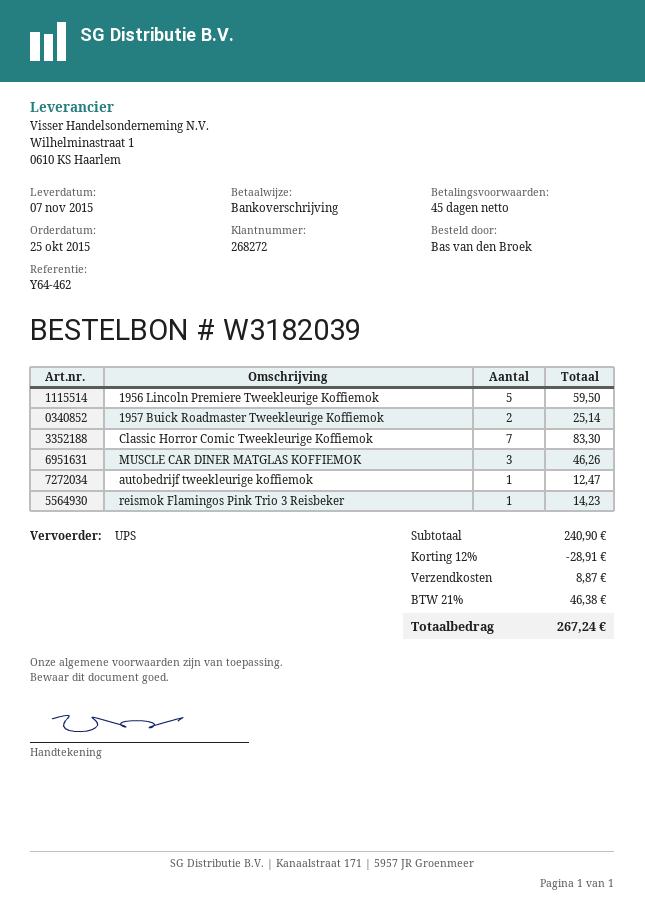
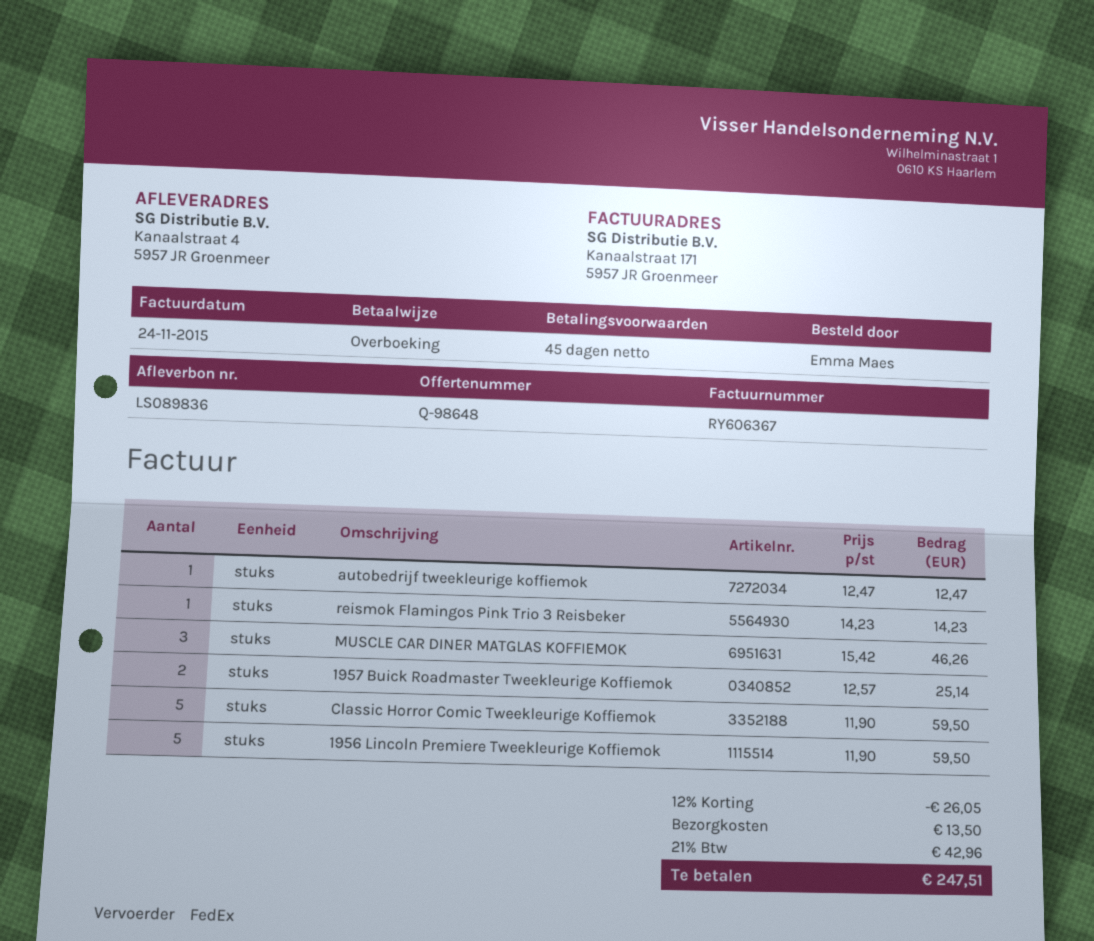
ordered by: Bas van den Broek -> Emma Maes
shipping method: UPS -> FedEx
Classic Horror Comic Tweekleurige Koffiemok: 7 for 83.30 -> 5 for 59.50
discount: 12% = 28.91 -> 12% = 26.05
shipping: 8.87 -> 13.50
tax: 21% = 46.38 -> 21% = 42.96
total: 267.24 -> 247.51

